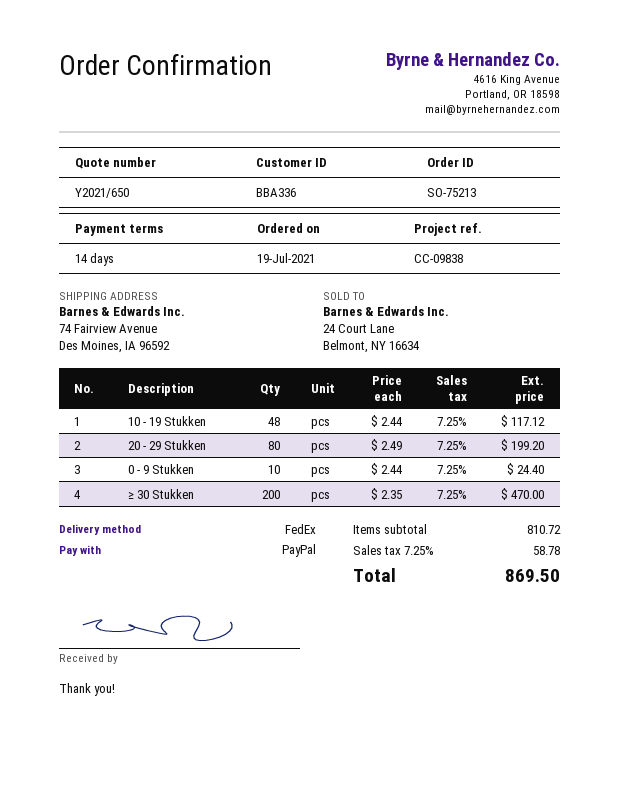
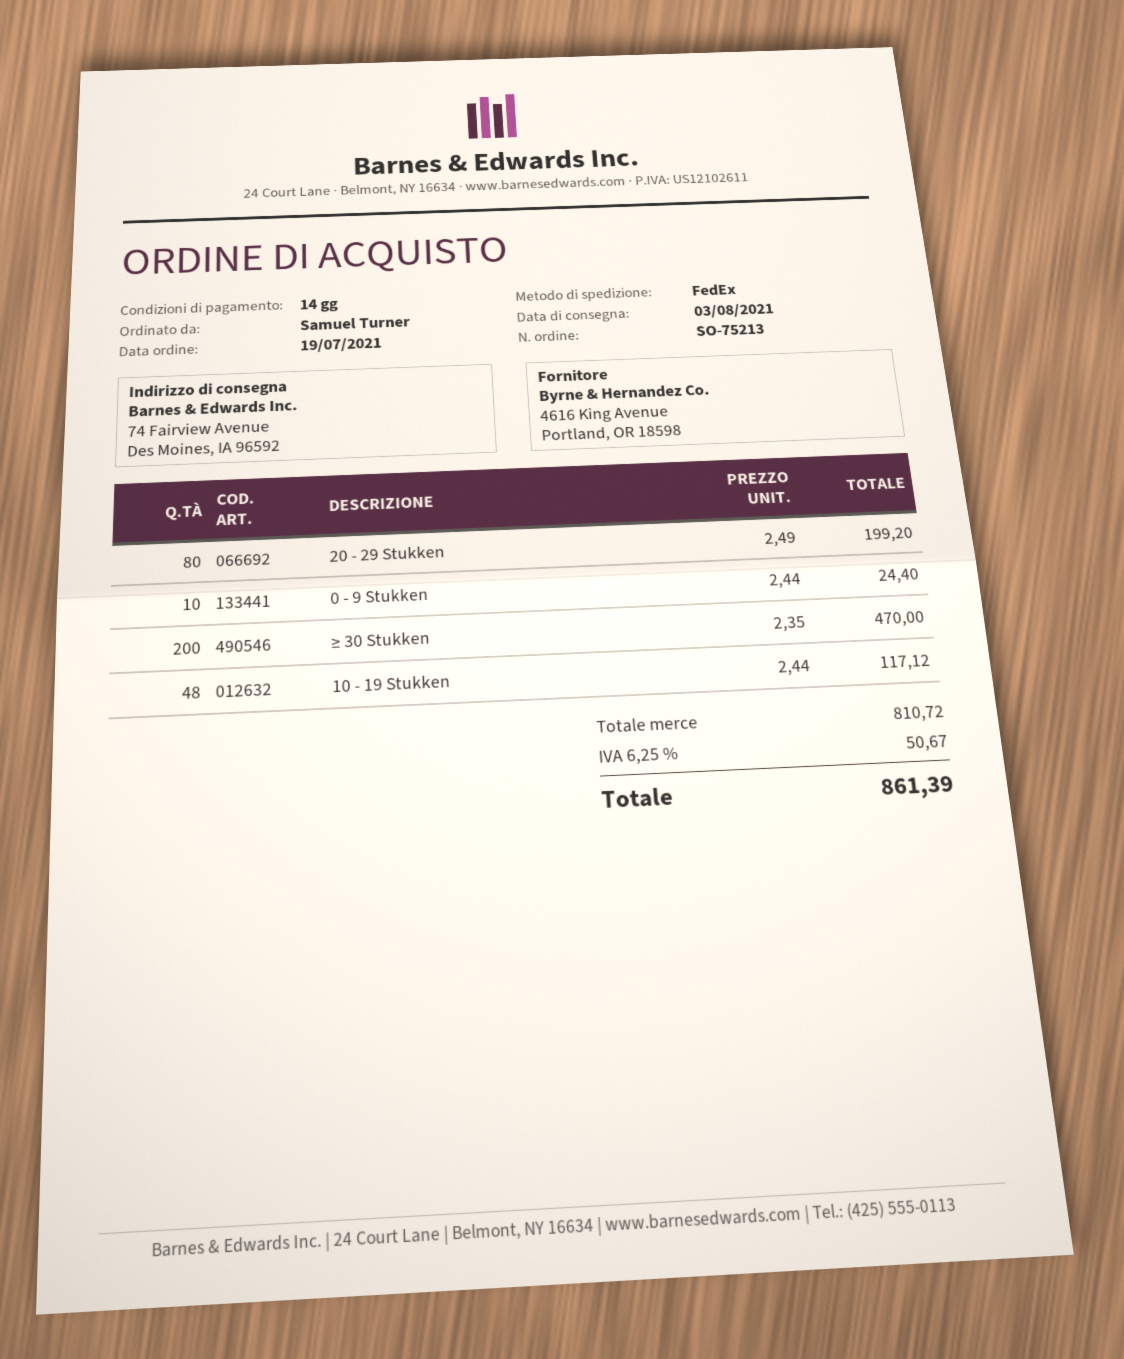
tax: 7.25% = 58.78 -> 6.25% = 50.67
total: 869.50 -> 861.39

